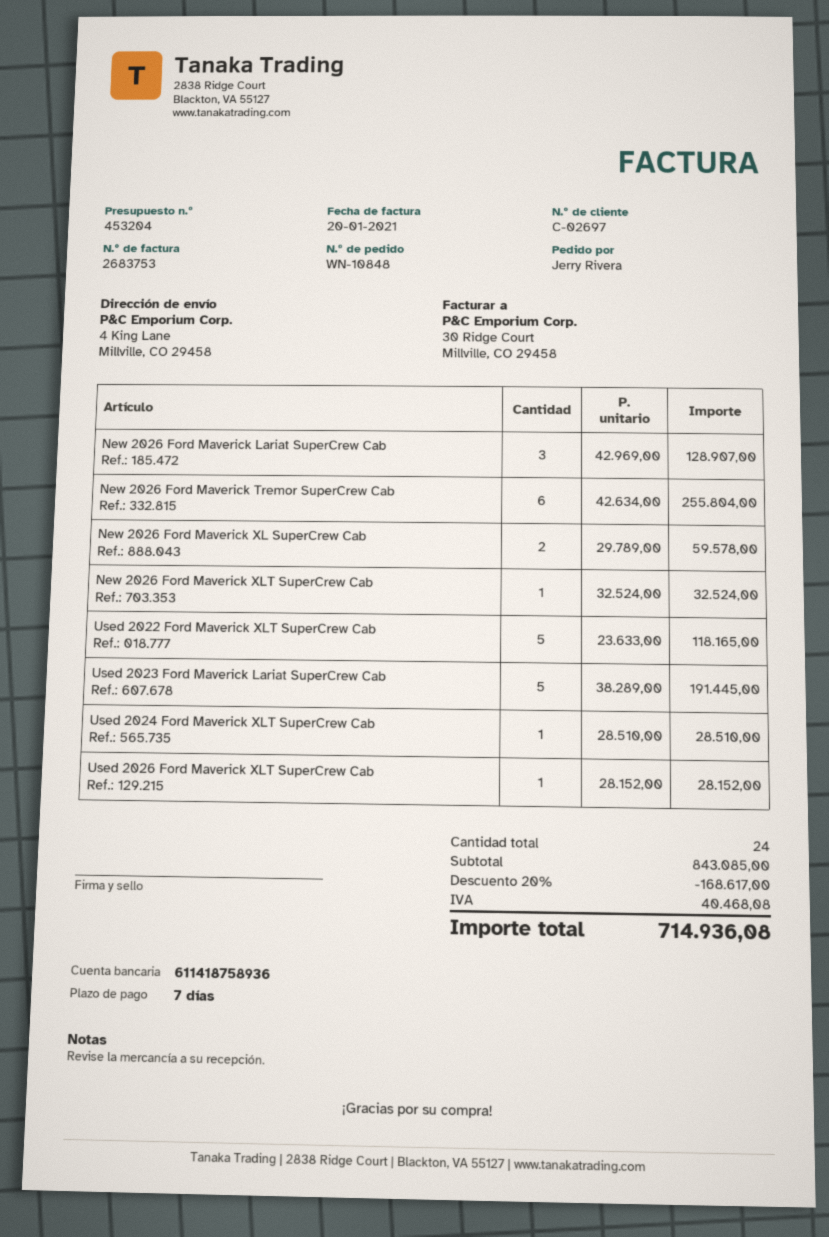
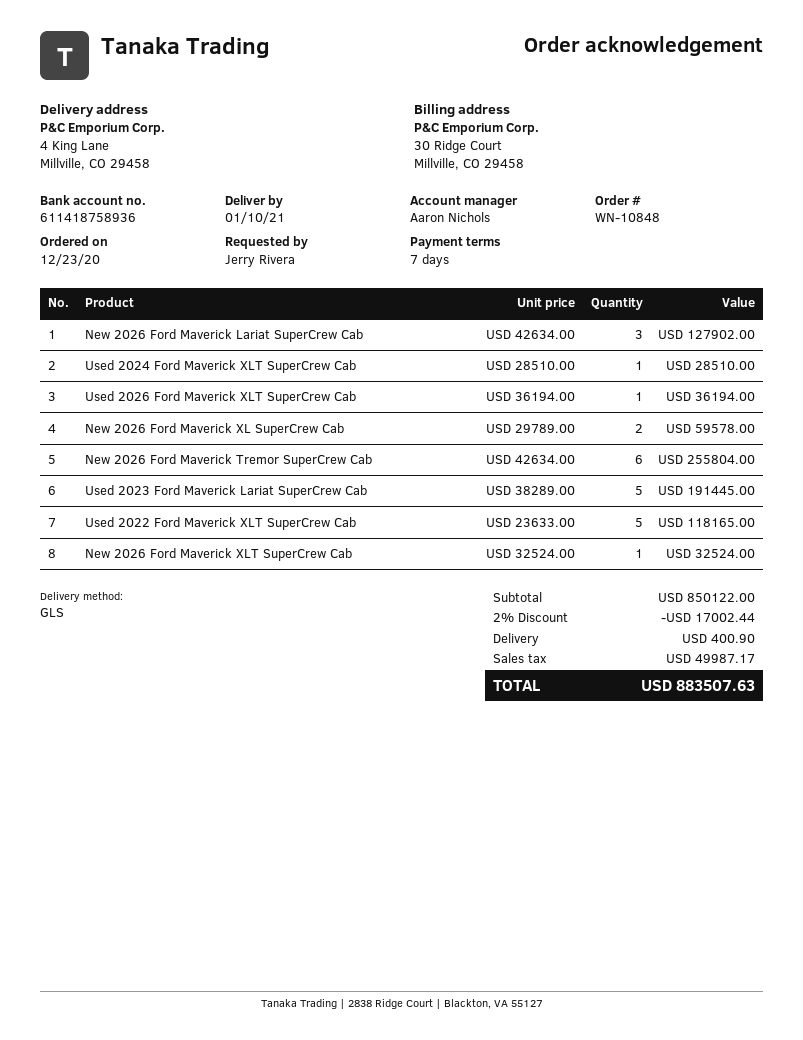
New 2026 Ford Maverick Lariat SuperCrew Cab: 3 x 42969.00 = 128907.00 -> 3 x 42634.00 = 127902.00
Used 2026 Ford Maverick XLT SuperCrew Cab: 1 x 28152.00 = 28152.00 -> 1 x 36194.00 = 36194.00
subtotal: 843085.00 -> 850122.00
discount: 20% = 168617.00 -> 2% = 17002.44
shipping: none -> 400.90
tax: 40468.08 -> 49987.17
total: 714936.08 -> 883507.63

